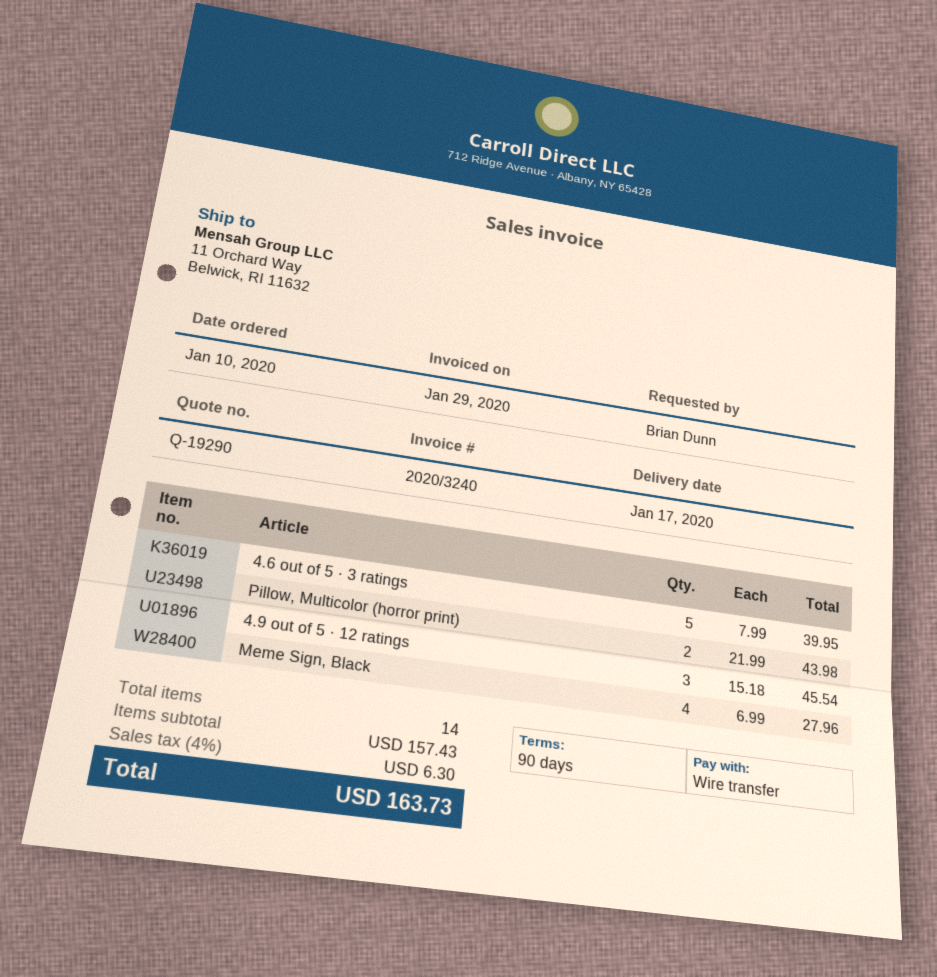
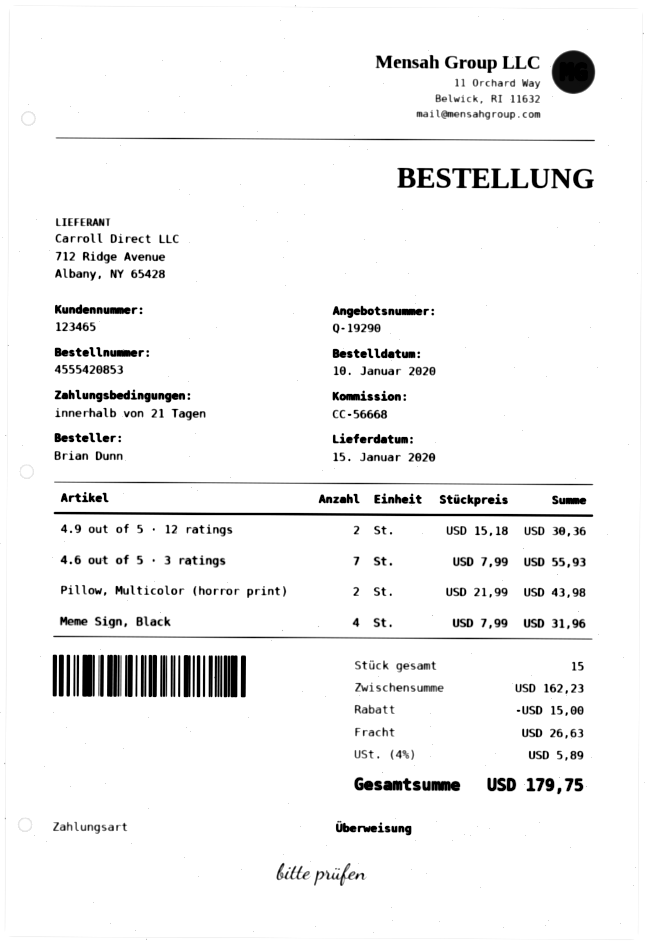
delivery date: 2020-01-17 -> 2020-01-15
payment terms: 90 days -> 21 days
4.6 out of 5 · 3 ratings: 5 x 7.99 = 39.95 -> 7 x 7.99 = 55.93
4.9 out of 5 · 12 ratings: 3 x 15.18 = 45.54 -> 2 x 15.18 = 30.36
Meme Sign, Black: 4 x 6.99 = 27.96 -> 4 x 7.99 = 31.96
total quantity: 14 -> 15
subtotal: 157.43 -> 162.23
discount: none -> 15.00
shipping: none -> 26.63
tax: 4% = 6.30 -> 4% = 5.89
total: 163.73 -> 179.75

